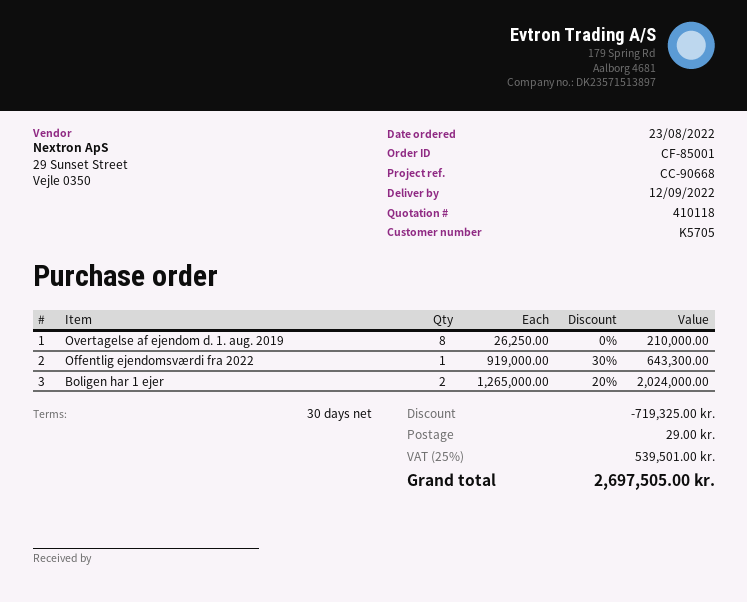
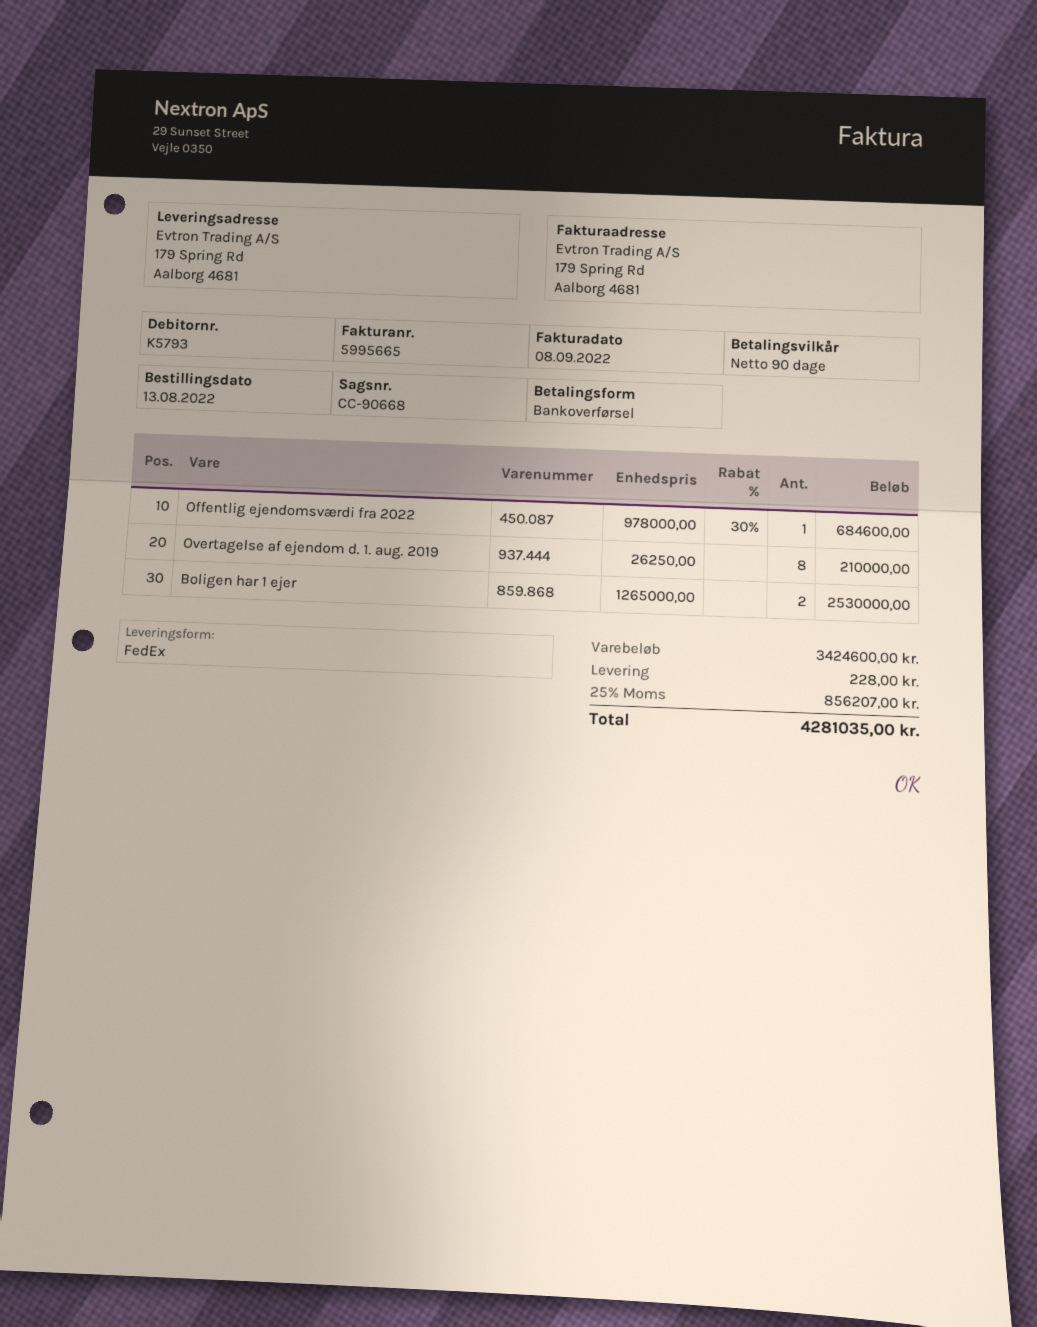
order date: 2022-08-23 -> 2022-08-13
payment terms: 30 days -> 90 days
customer number: K5705 -> K5793
Offentlig ejendomsværdi fra 2022: 1 x 919000.00 - 30% = 643300.00 -> 1 x 978000.00 - 30% = 684600.00
Boligen har 1 ejer: 2 x 1265000.00 - 20% = 2024000.00 -> 2 x 1265000.00 = 2530000.00
discount: 719325.00 -> none
shipping: 29.00 -> 228.00
tax: 25% = 539501.00 -> 25% = 856207.00
total: 2697505.00 -> 4281035.00

